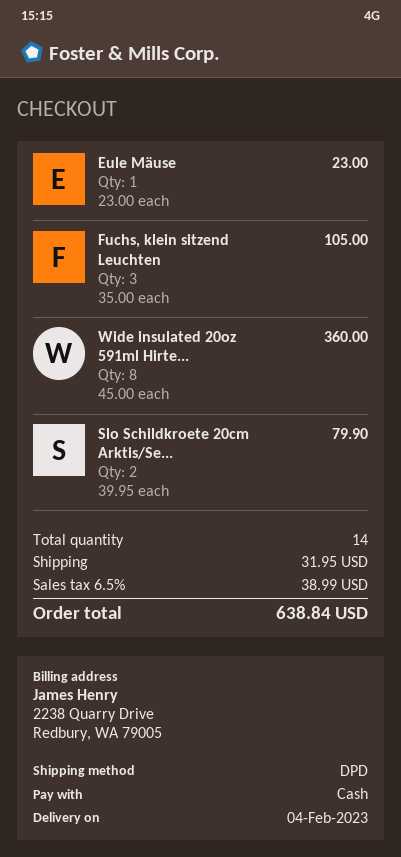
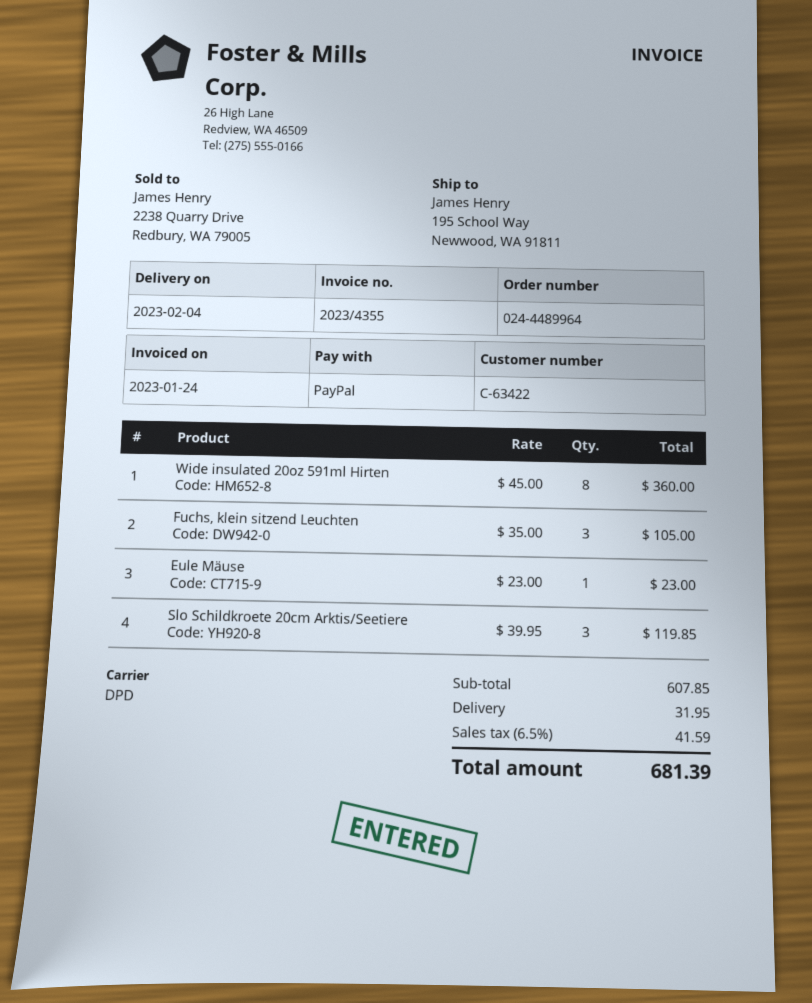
payment method: cash -> PayPal
Slo Schildkroete 20cm Arktis/Se...: 2 x 39.95 = 79.90 -> 3 x 39.95 = 119.85
tax: 6.5% = 38.99 -> 6.5% = 41.59
total: 638.84 -> 681.39

